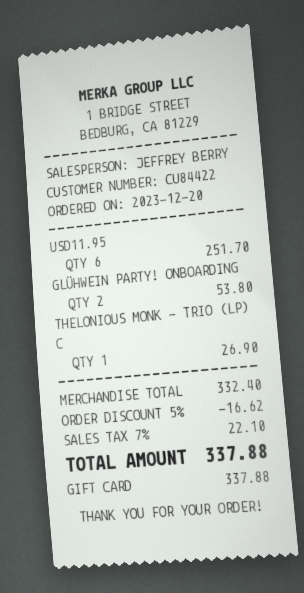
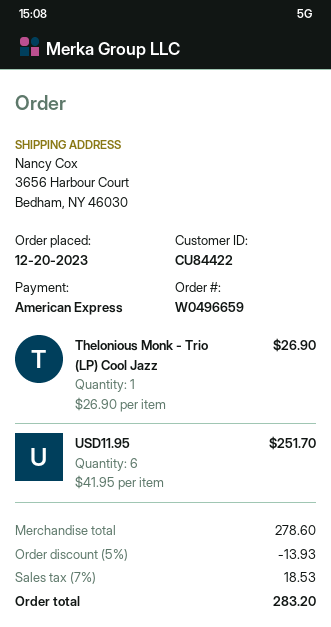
payment method: gift card -> American Express
GLÜHWEIN PARTY! ONBOARDING: 2 for 53.80 -> none
subtotal: 332.40 -> 278.60
discount: 5% = 16.62 -> 5% = 13.93
tax: 7% = 22.10 -> 7% = 18.53
total: 337.88 -> 283.20

